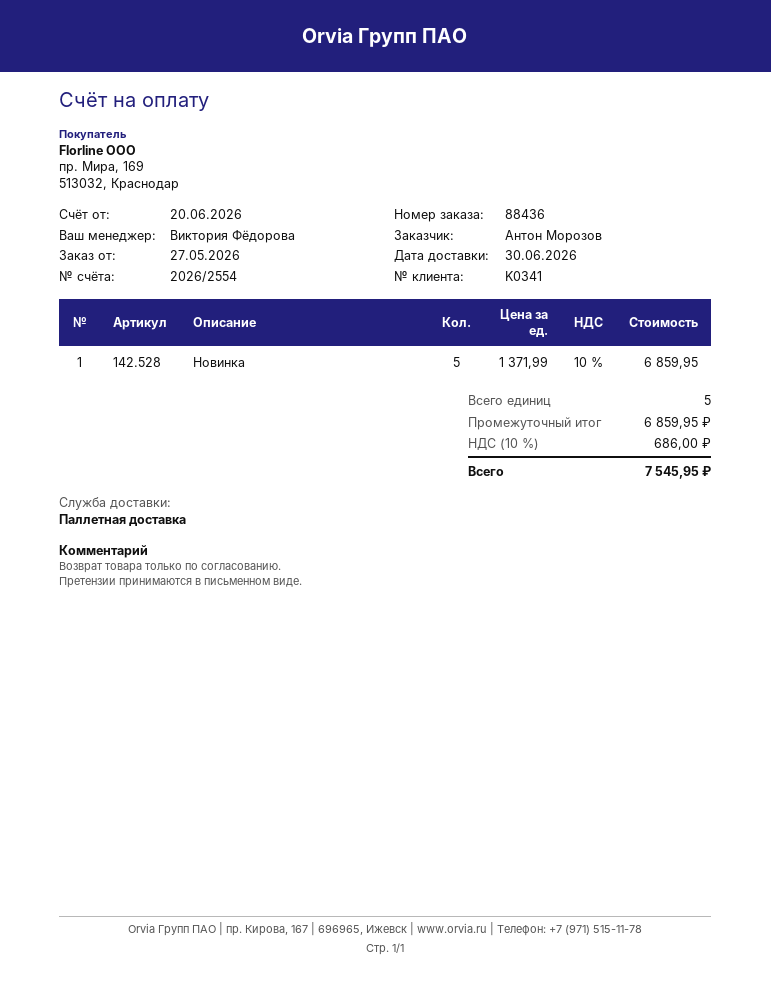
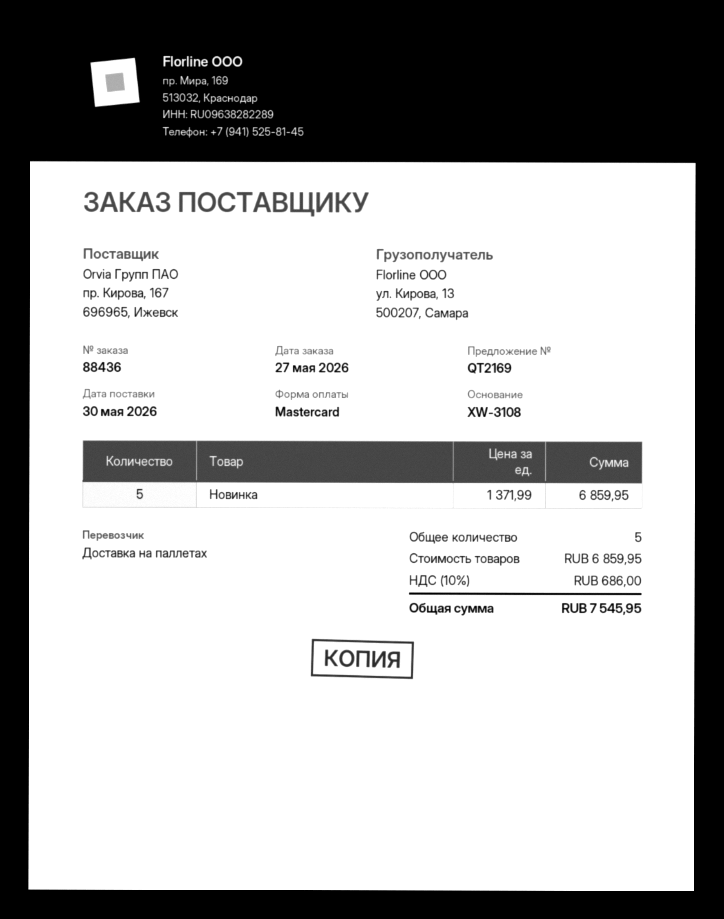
delivery date: 2026-06-30 -> 2026-05-30

